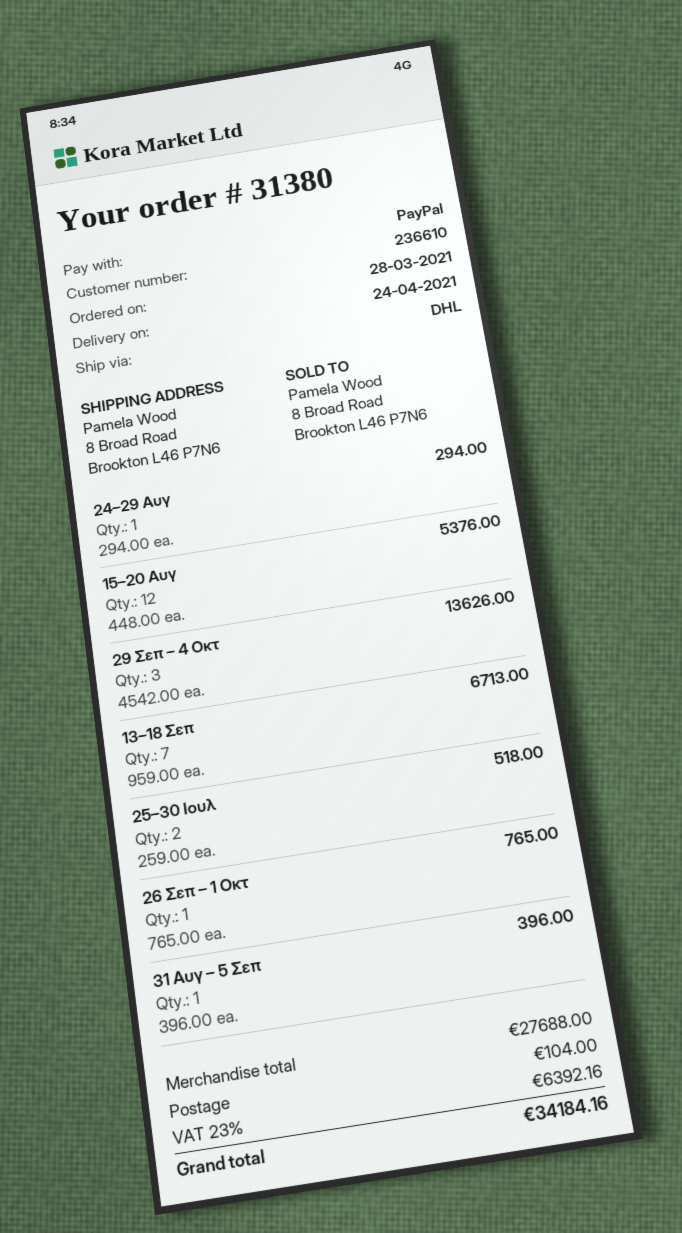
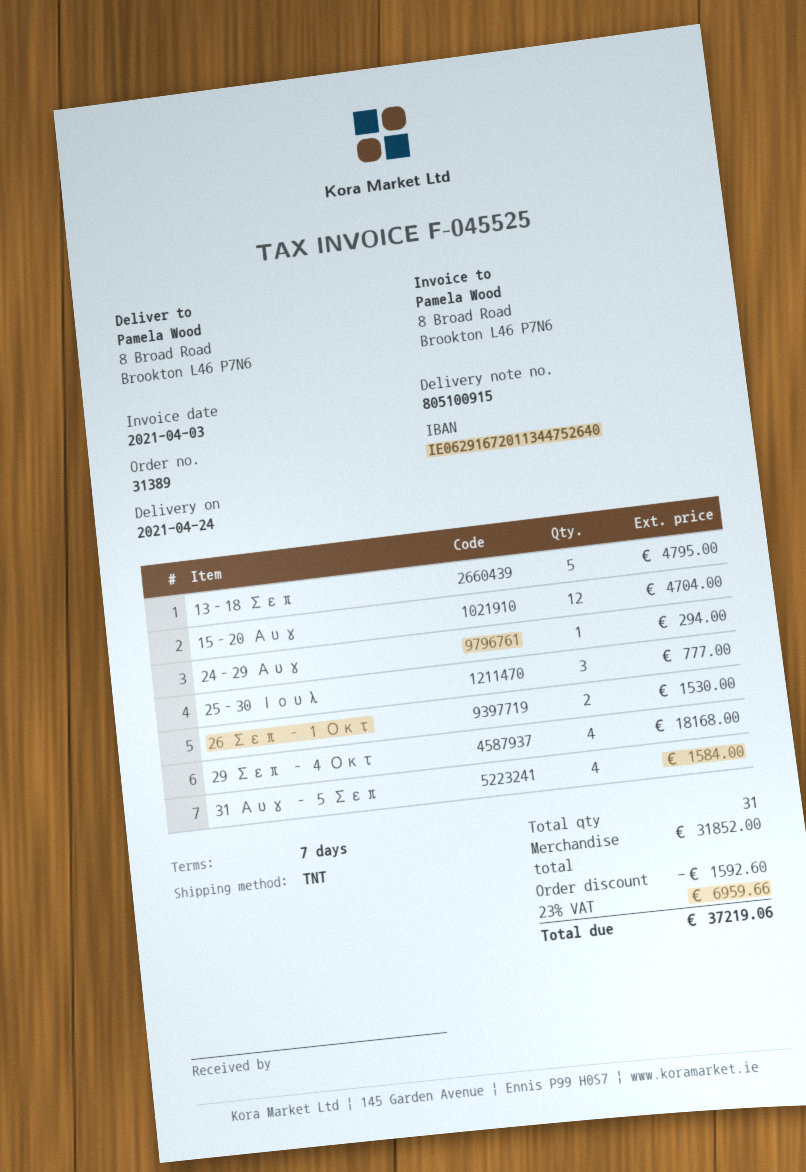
order number: 31380 -> 31389
shipping method: DHL -> TNT
15–20 Αυγ: 12 for 5376.00 -> 12 for 4704.00
29 Σεπ – 4 Οκτ: 3 for 13626.00 -> 4 for 18168.00
13–18 Σεπ: 7 for 6713.00 -> 5 for 4795.00
25–30 Ιουλ: 2 for 518.00 -> 3 for 777.00
26 Σεπ – 1 Οκτ: 1 for 765.00 -> 2 for 1530.00
31 Αυγ – 5 Σεπ: 1 for 396.00 -> 4 for 1584.00
subtotal: 27688.00 -> 31852.00
discount: none -> 1592.60
shipping: 104.00 -> none
tax: 23% = 6392.16 -> 23% = 6959.66
total: 34184.16 -> 37219.06

